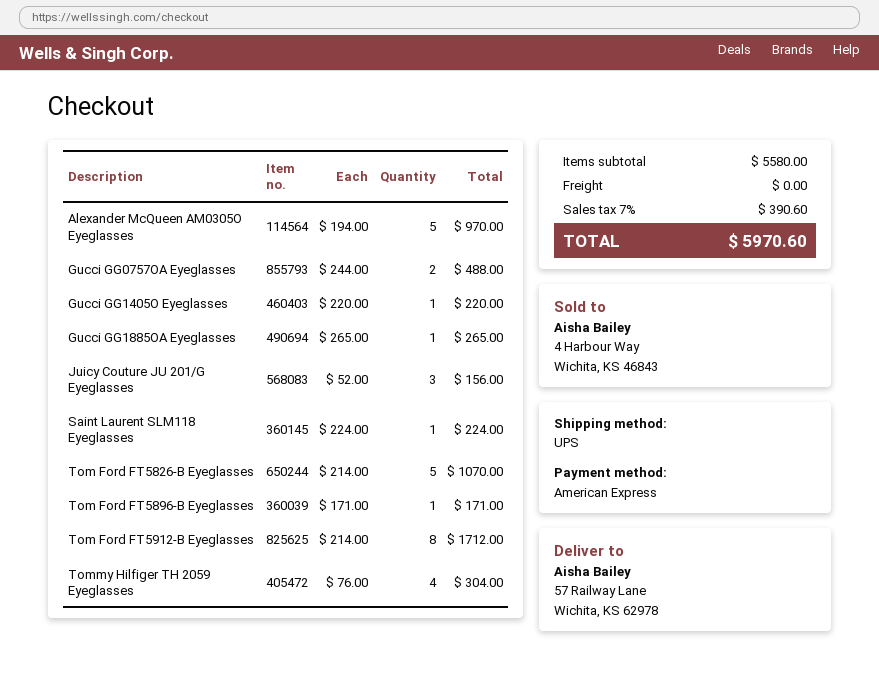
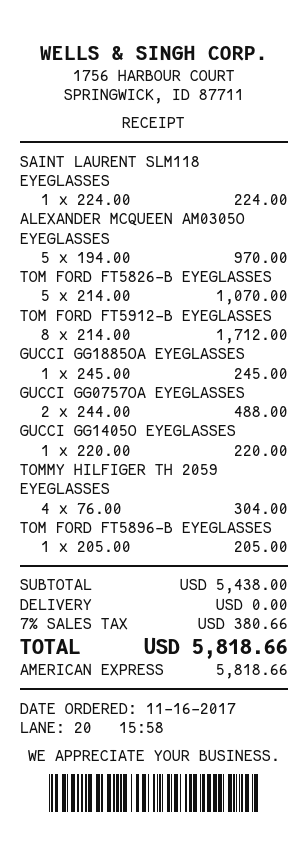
Gucci GG1885OA Eyeglasses: 1 x 265.00 = 265.00 -> 1 x 245.00 = 245.00
Juicy Couture JU 201/G Eyeglasses: 3 x 52.00 = 156.00 -> none
Tom Ford FT5896-B Eyeglasses: 1 x 171.00 = 171.00 -> 1 x 205.00 = 205.00
subtotal: 5580.00 -> 5438.00
tax: 7% = 390.60 -> 7% = 380.66
total: 5970.60 -> 5818.66

